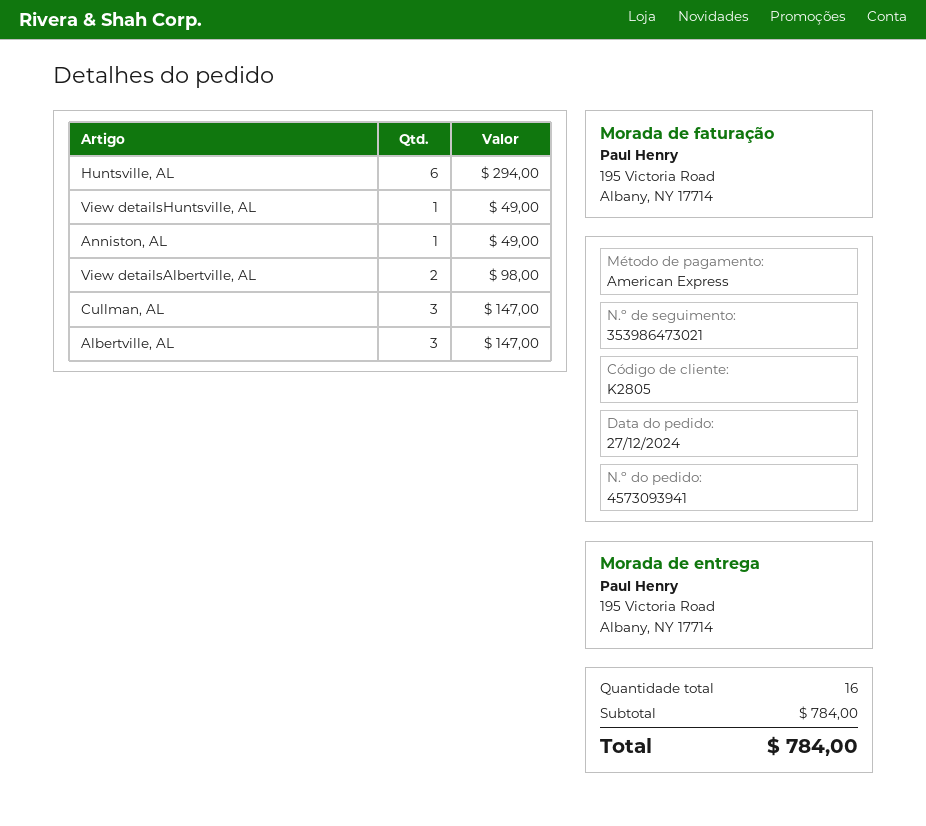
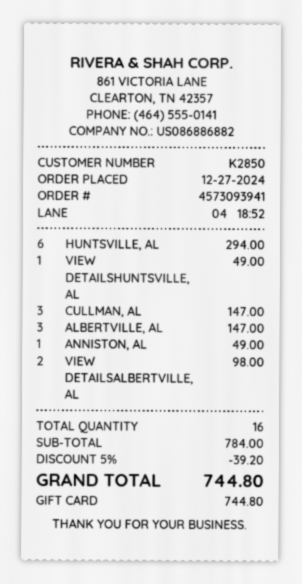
customer number: K2805 -> K2850
payment method: American Express -> gift card
discount: none -> 5% = 39.20
total: 784.00 -> 744.80

